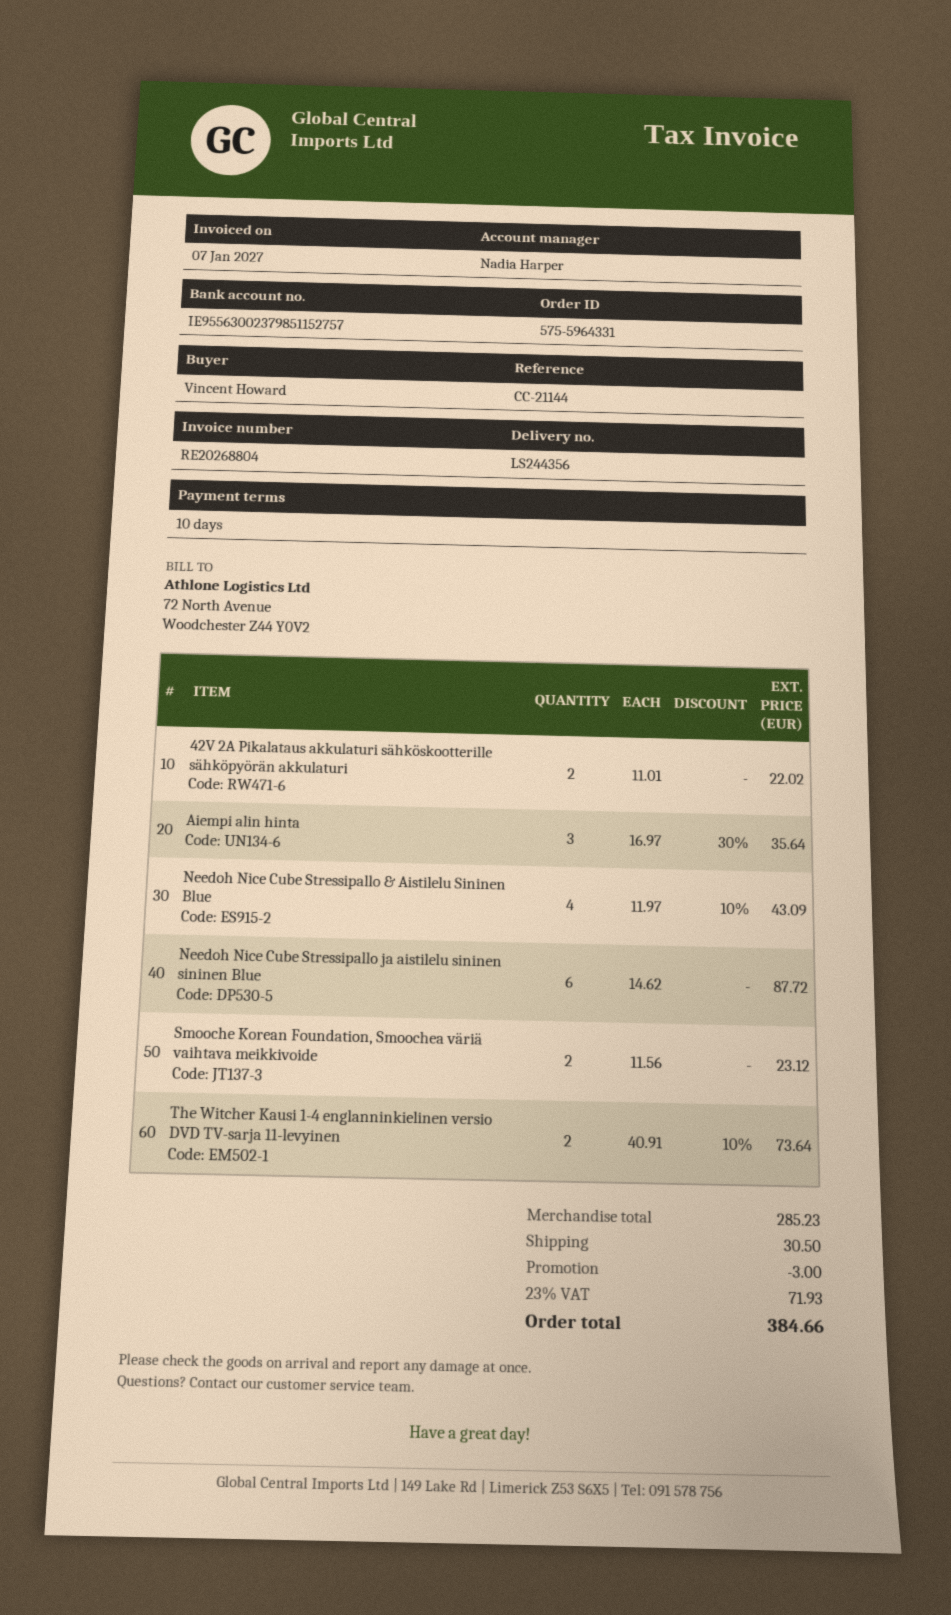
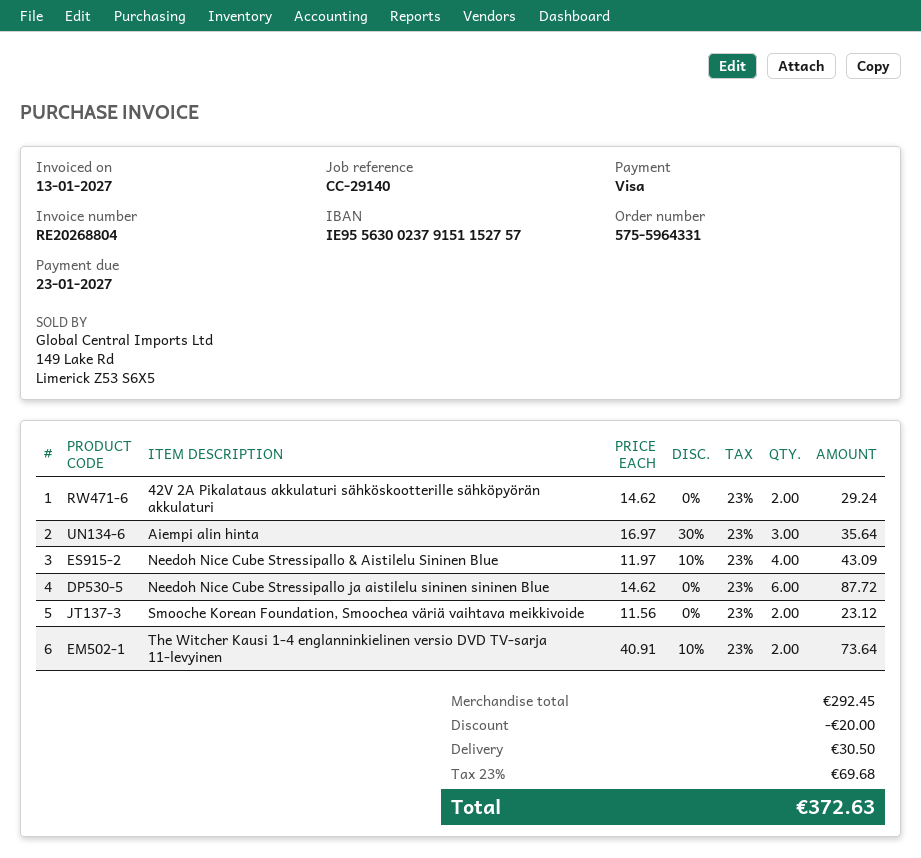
invoice date: 2027-01-07 -> 2027-01-13
reference: CC-21144 -> CC-29140
bank account: IE95563002379851152757 -> IE95563002379151152757
42V 2A Pikalataus akkulaturi sähköskootterille sähköpyörän akkulaturi: 2 x 11.01 = 22.02 -> 2 x 14.62 = 29.24
subtotal: 285.23 -> 292.45
discount: 3.00 -> 20.00
tax: 23% = 71.93 -> 23% = 69.68
total: 384.66 -> 372.63

